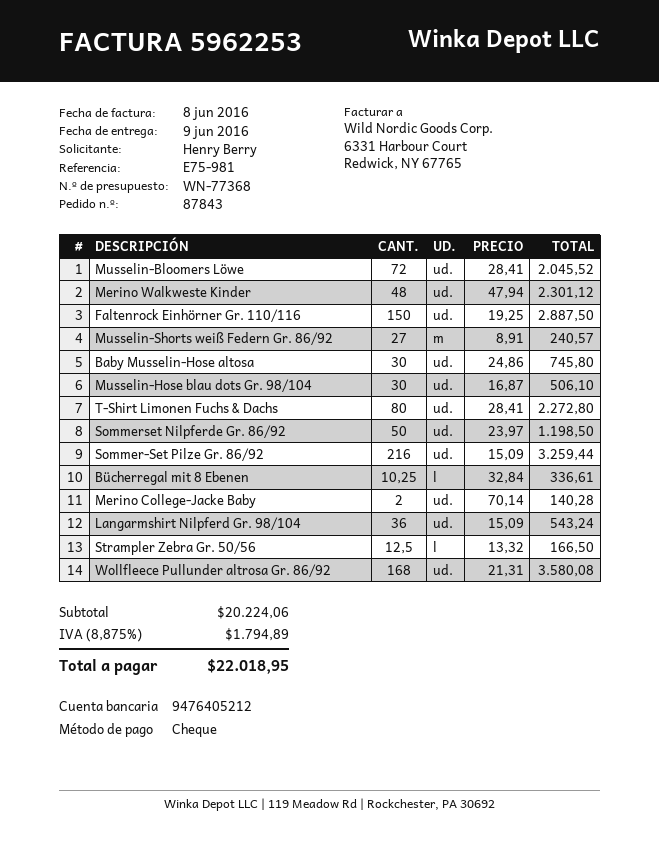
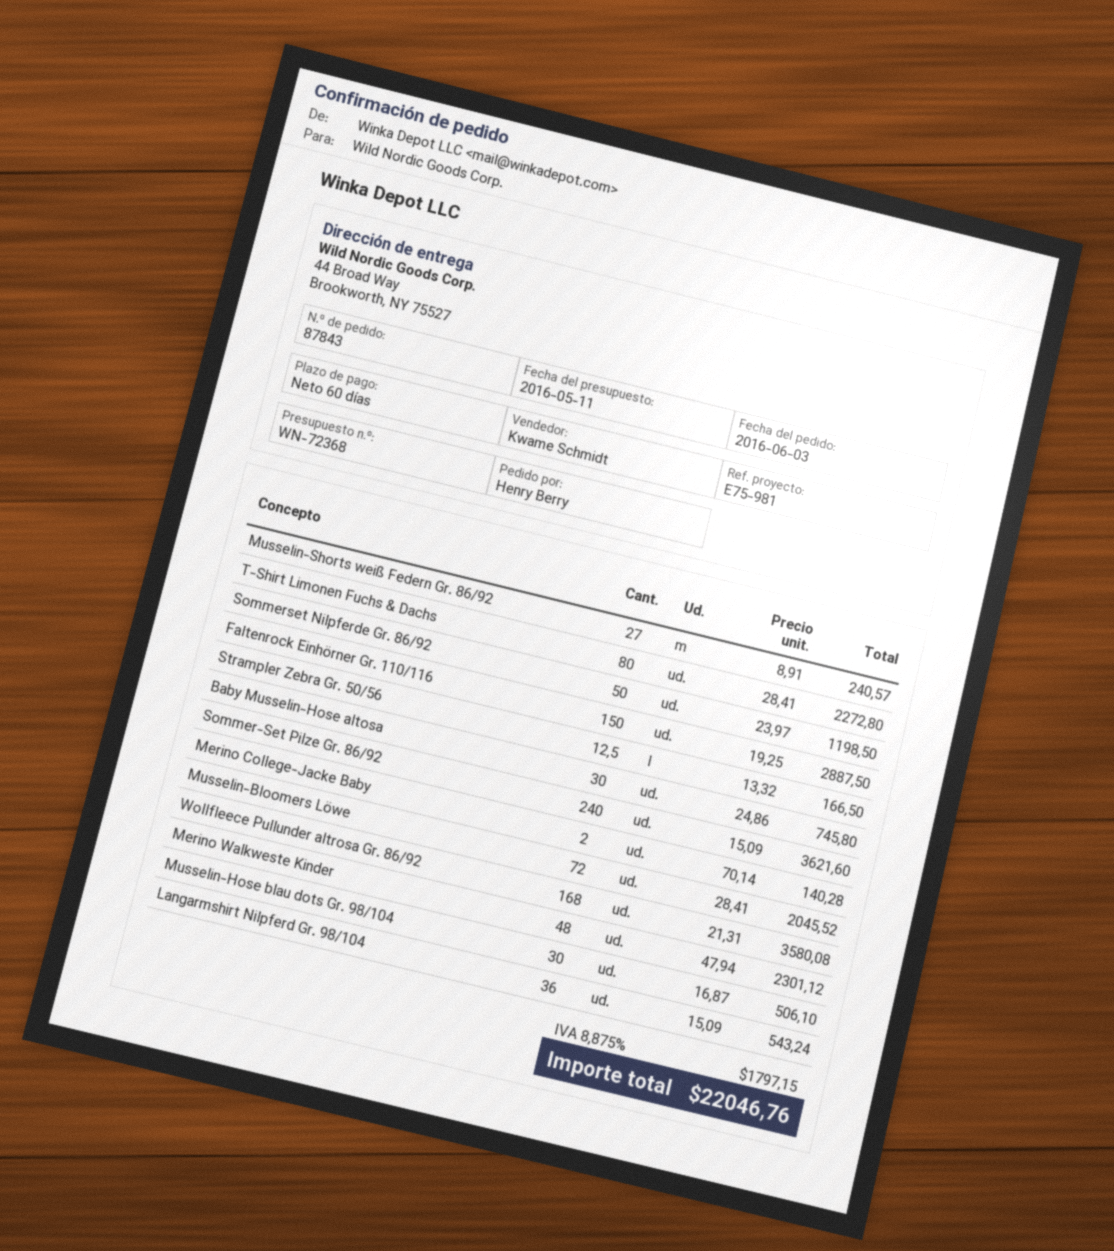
quote number: WN-77368 -> WN-72368
Sommer-Set Pilze Gr. 86/92: 216 x 15.09 = 3259.44 -> 240 x 15.09 = 3621.60
Bücherregal mit 8 Ebenen: 10.25 x 32.84 = 336.61 -> none
tax: 8.875% = 1794.89 -> 8.875% = 1797.15
total: 22018.95 -> 22046.76

